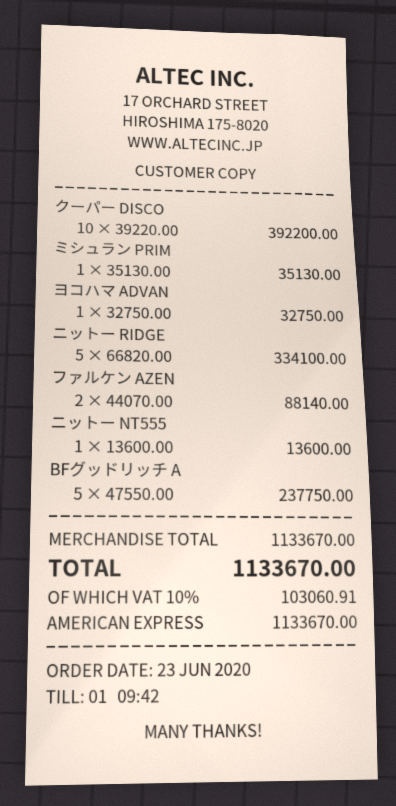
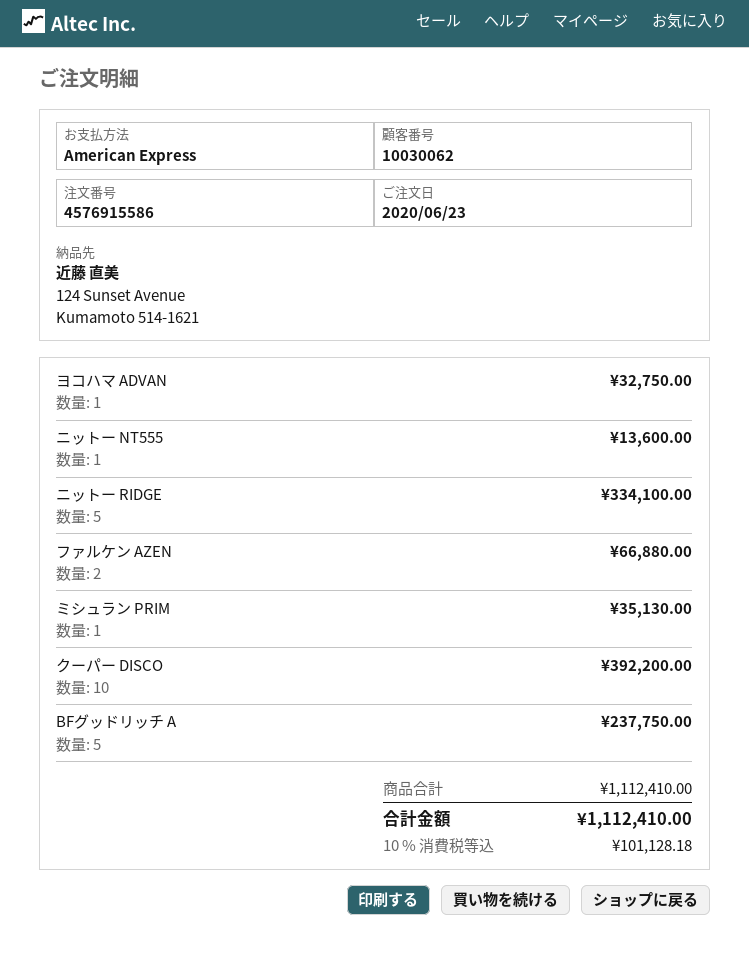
ファルケン AZEN: 2 for 88140.00 -> 2 for 66880.00
subtotal: 1133670.00 -> 1112410.00
tax: 10% = 103060.91 -> 10% = 101128.18
total: 1133670.00 -> 1112410.00

